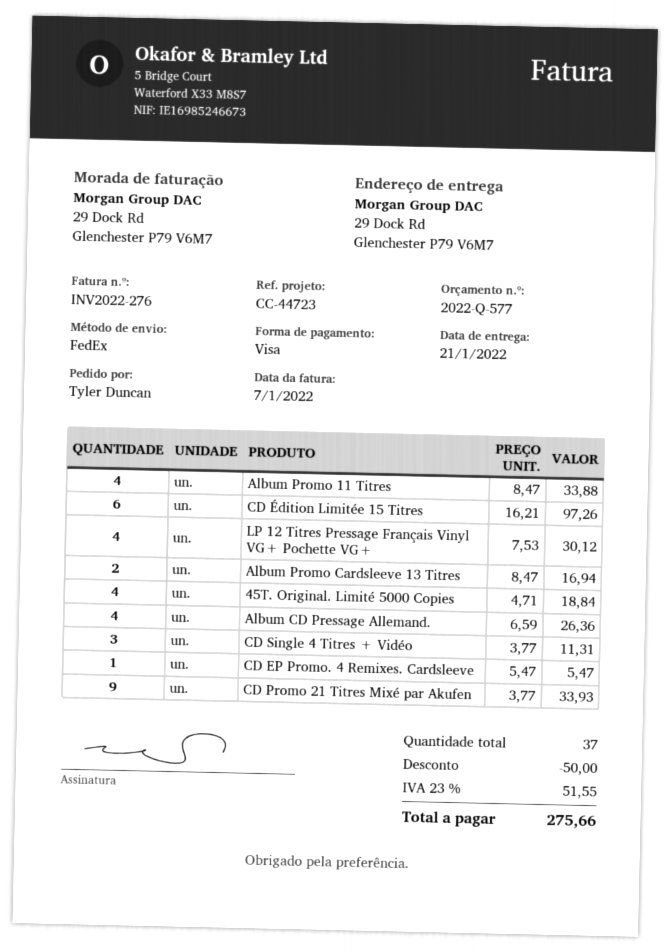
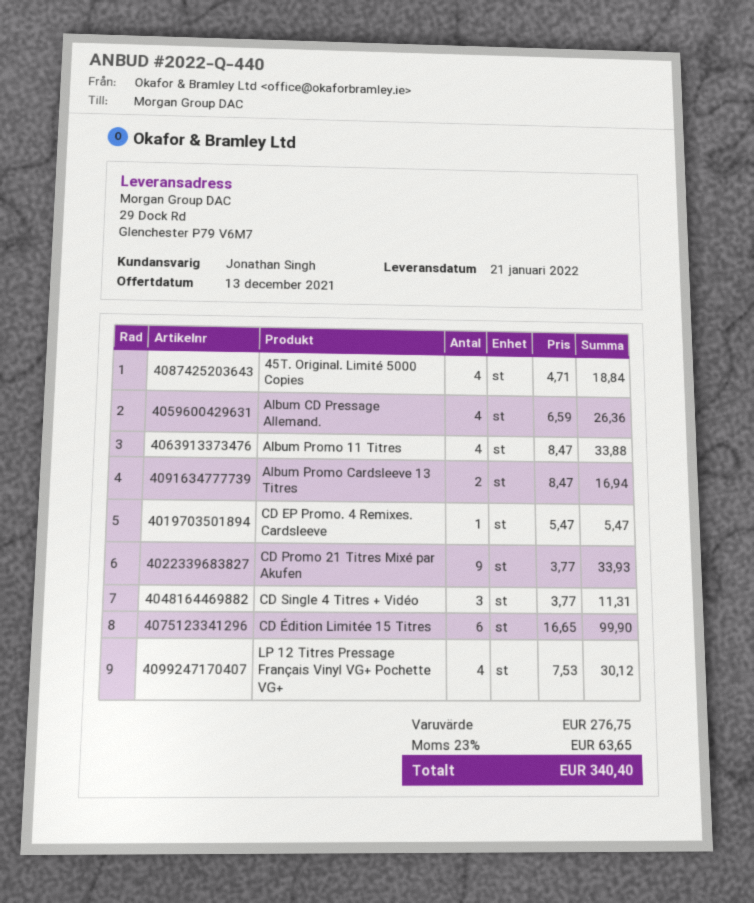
quote number: 2022-Q-577 -> 2022-Q-440
CD Édition Limitée 15 Titres: 6 x 16.21 = 97.26 -> 6 x 16.65 = 99.90
discount: 50.00 -> none
tax: 23% = 51.55 -> 23% = 63.65
total: 275.66 -> 340.40

